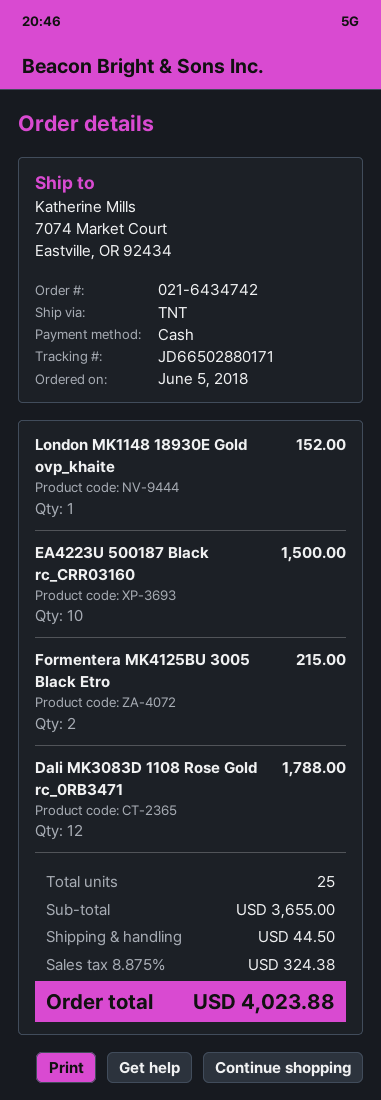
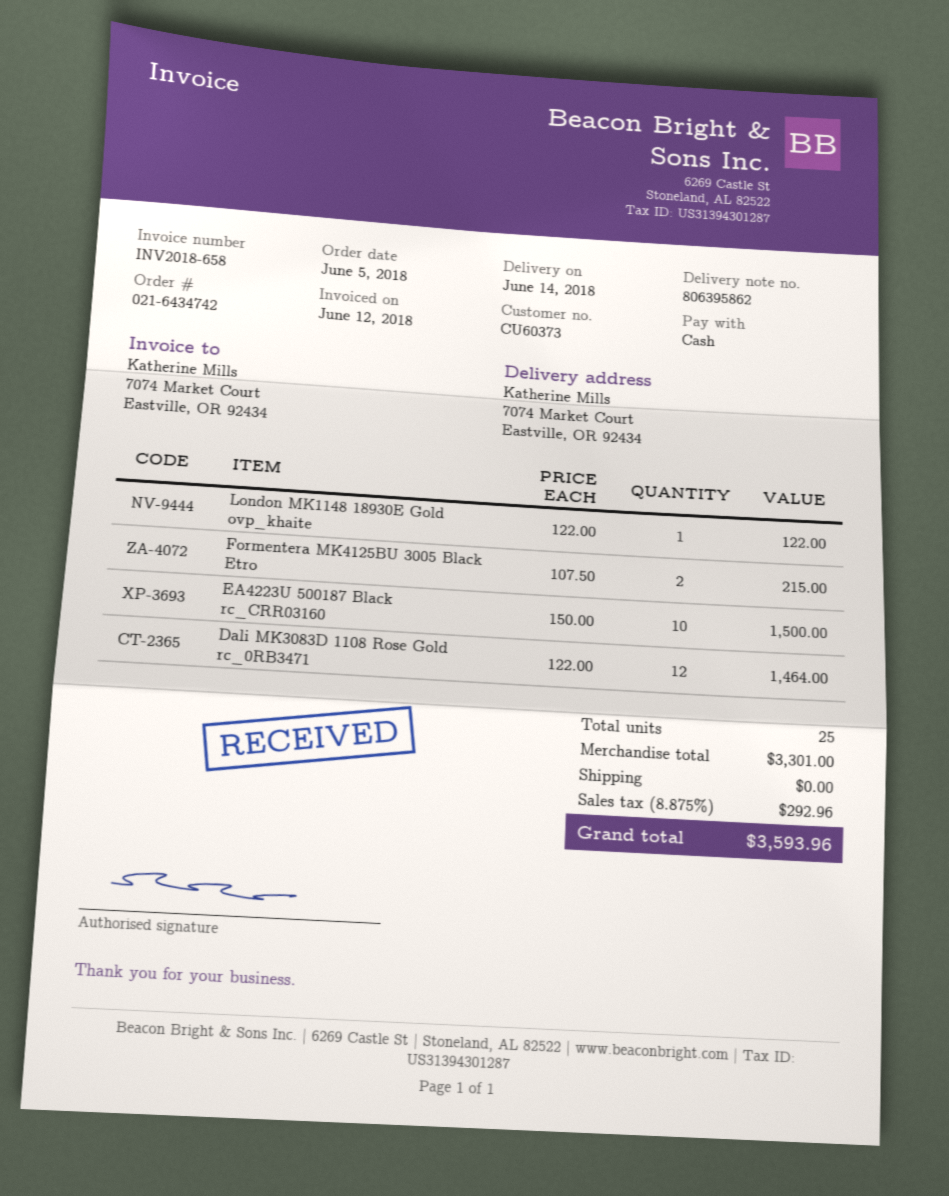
London MK1148 18930E Gold ovp_khaite: 1 for 152.00 -> 1 for 122.00
Dali MK3083D 1108 Rose Gold rc_0RB3471: 12 for 1788.00 -> 12 for 1464.00
subtotal: 3655.00 -> 3301.00
shipping: 44.50 -> 0.00
tax: 8.875% = 324.38 -> 8.875% = 292.96
total: 4023.88 -> 3593.96

